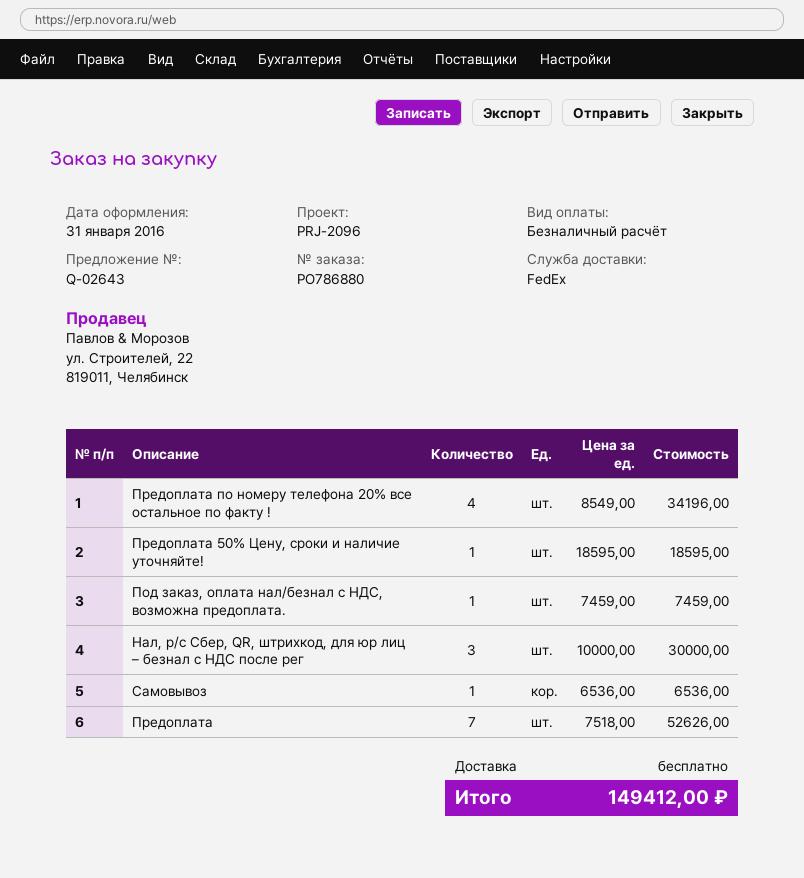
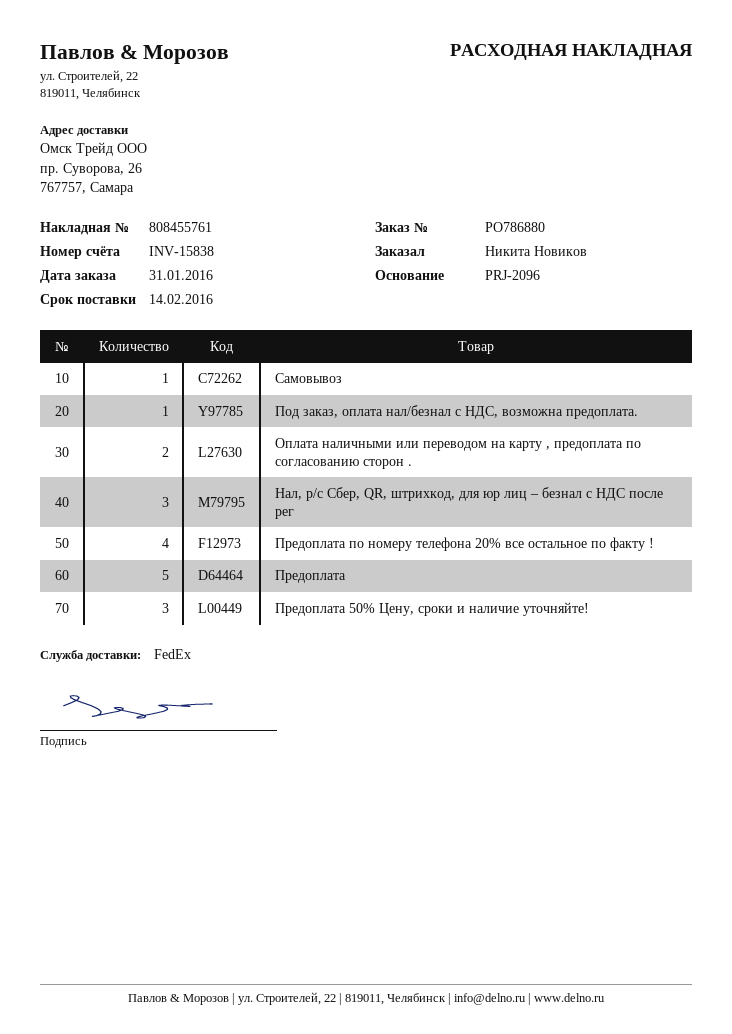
Предоплата 50% Цену, сроки и наличие уточняйте!: 1 -> 3
Предоплата: 7 -> 5
Оплата наличными или переводом на карту , предоплата по согласованию сторон .: none -> 2

